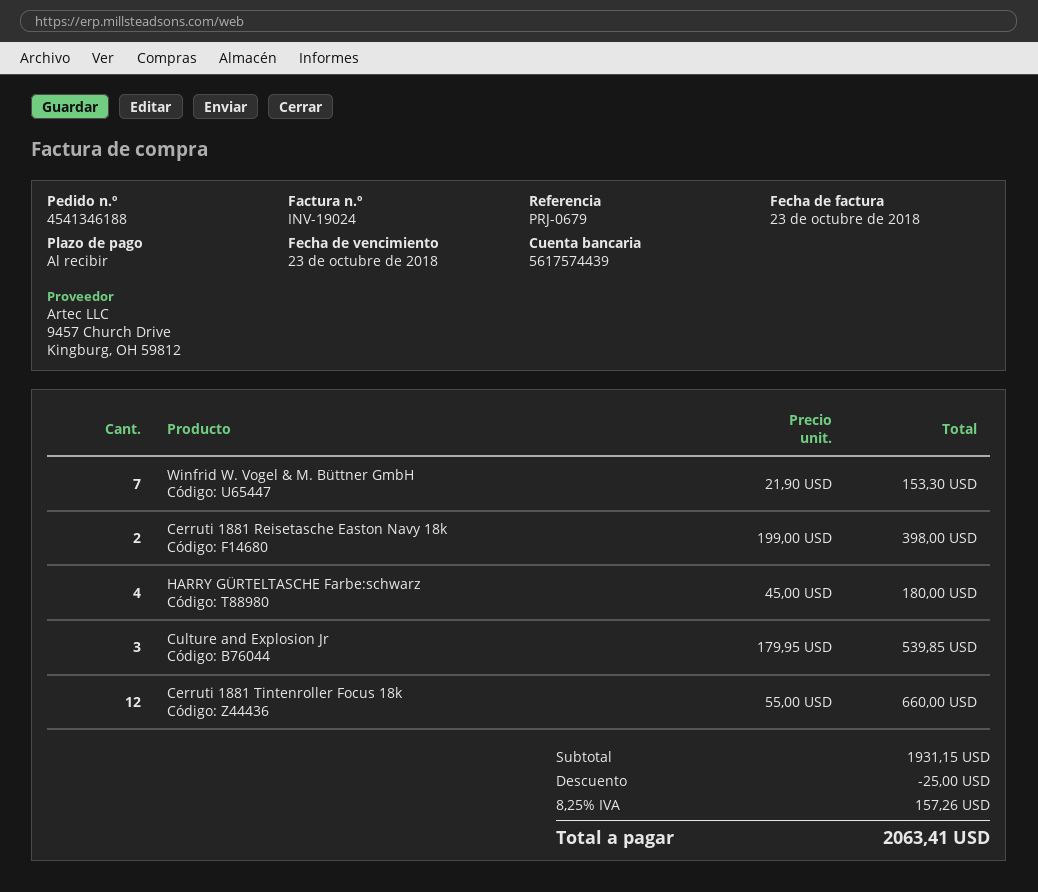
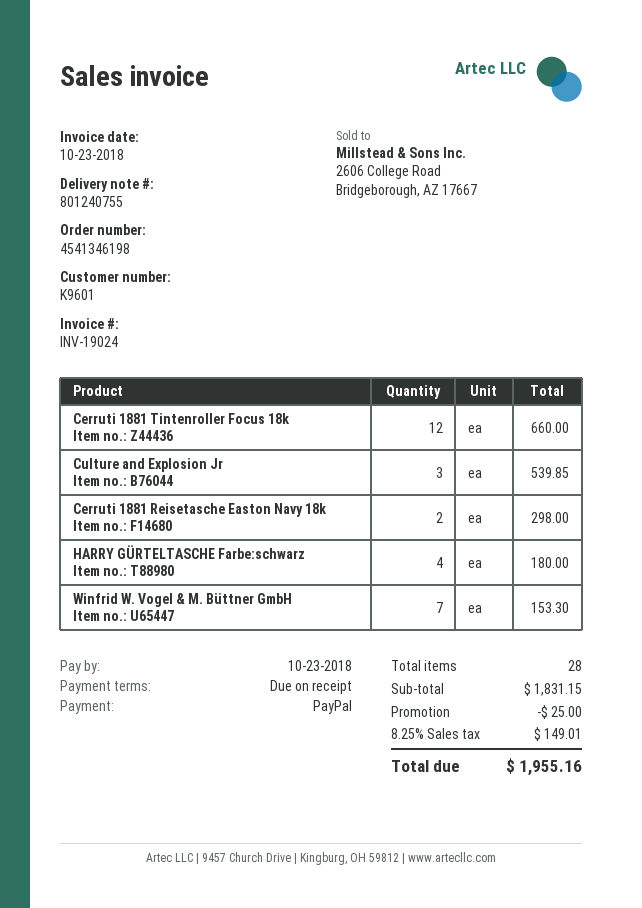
order number: 4541346188 -> 4541346198
Cerruti 1881 Reisetasche Easton Navy 18k: 2 for 398.00 -> 2 for 298.00
subtotal: 1931.15 -> 1831.15
tax: 8.25% = 157.26 -> 8.25% = 149.01
total: 2063.41 -> 1955.16

